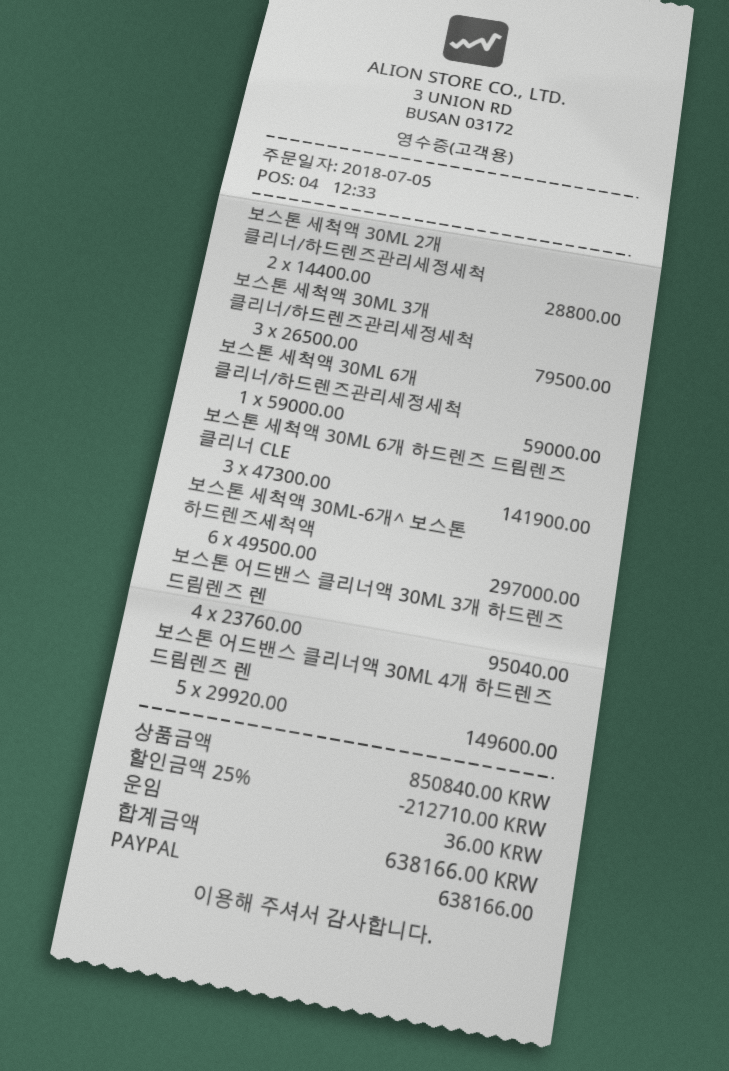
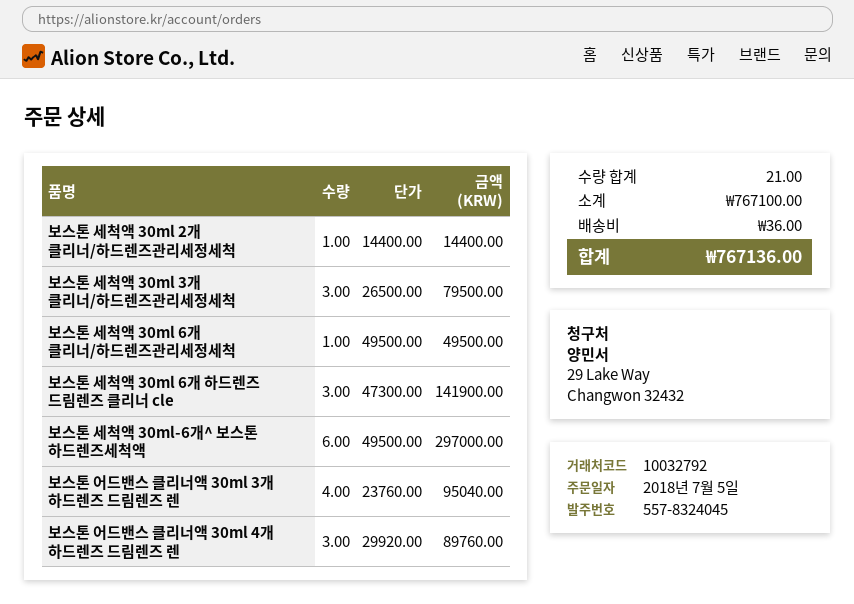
보스톤 세척액 30ML 2개 클리너/하드렌즈관리세정세척: 2 x 14400.00 = 28800.00 -> 1 x 14400.00 = 14400.00
보스톤 세척액 30ML 6개 클리너/하드렌즈관리세정세척: 1 x 59000.00 = 59000.00 -> 1 x 49500.00 = 49500.00
보스톤 어드밴스 클리너액 30ML 4개 하드렌즈 드림렌즈 렌: 5 x 29920.00 = 149600.00 -> 3 x 29920.00 = 89760.00
subtotal: 850840.00 -> 767100.00
discount: 25% = 212710.00 -> none
total: 638166.00 -> 767136.00

